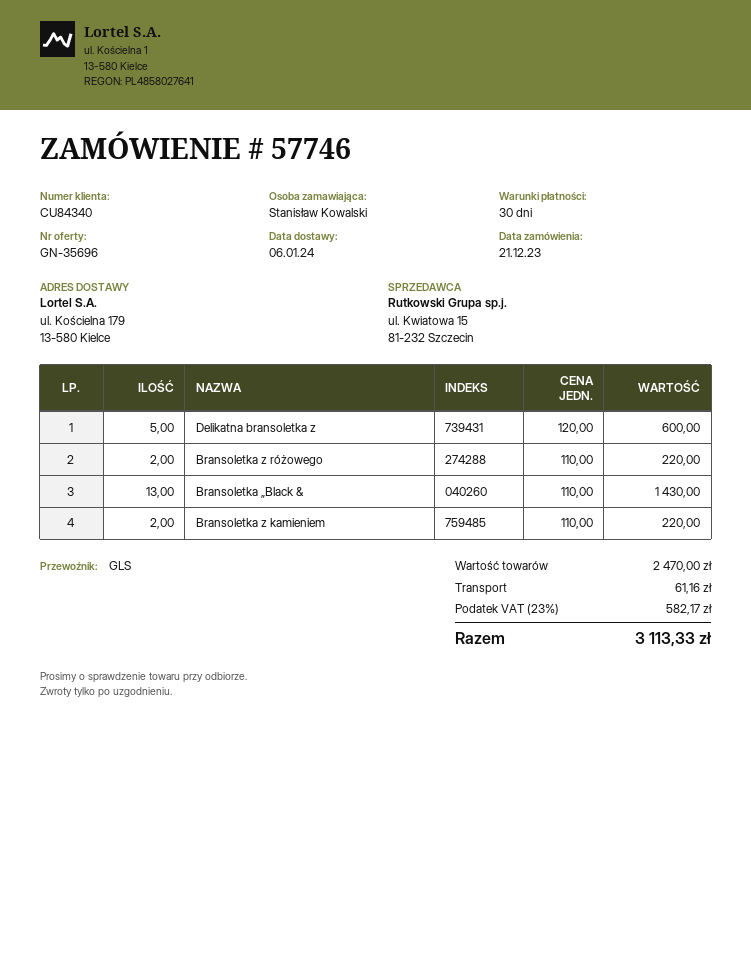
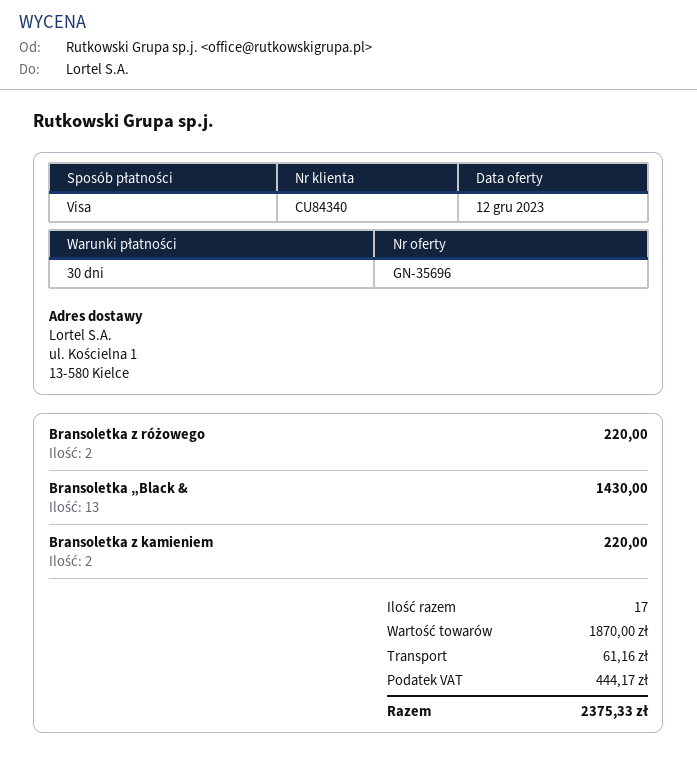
ship to: ul. Kościelna 179, 13-580 Kielce -> ul. Kościelna 1, 13-580 Kielce
Delikatna bransoletka z: 5 for 600.00 -> none
subtotal: 2470.00 -> 1870.00
tax: 582.17 -> 444.17
total: 3113.33 -> 2375.33

